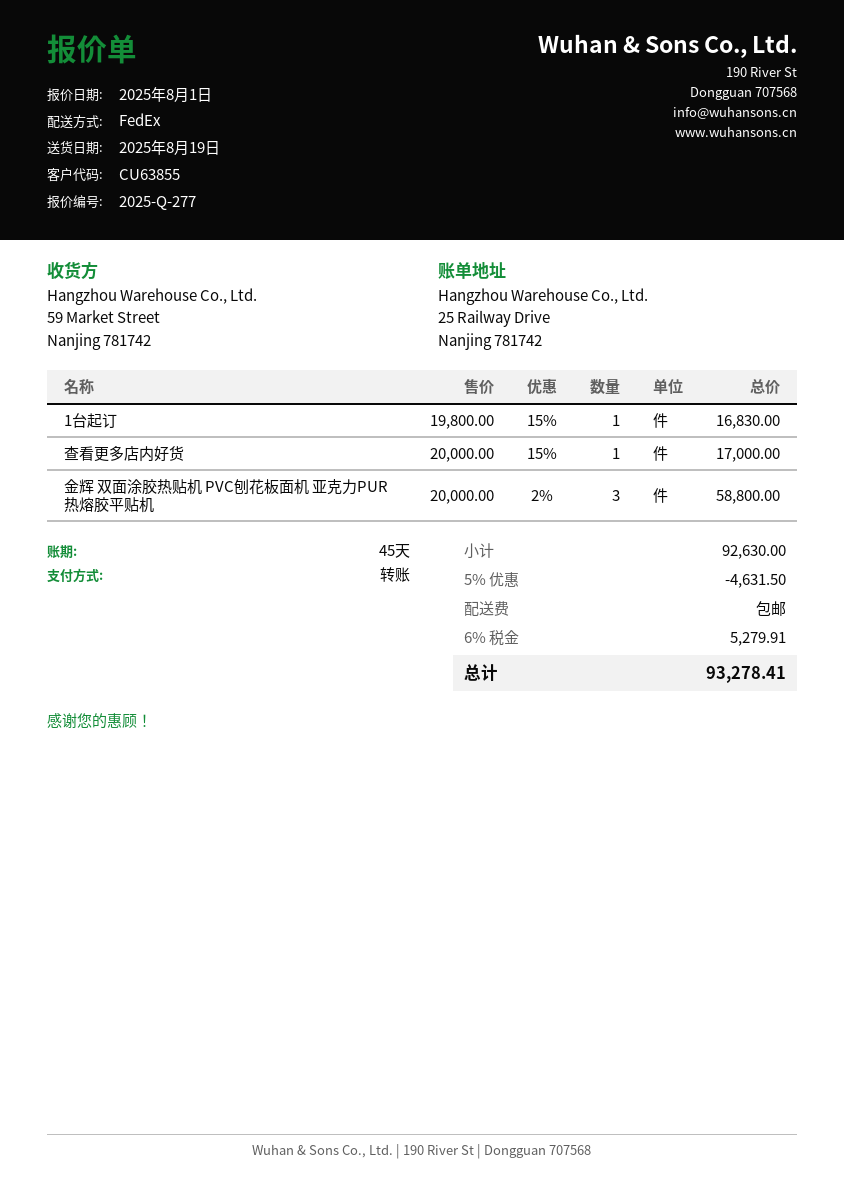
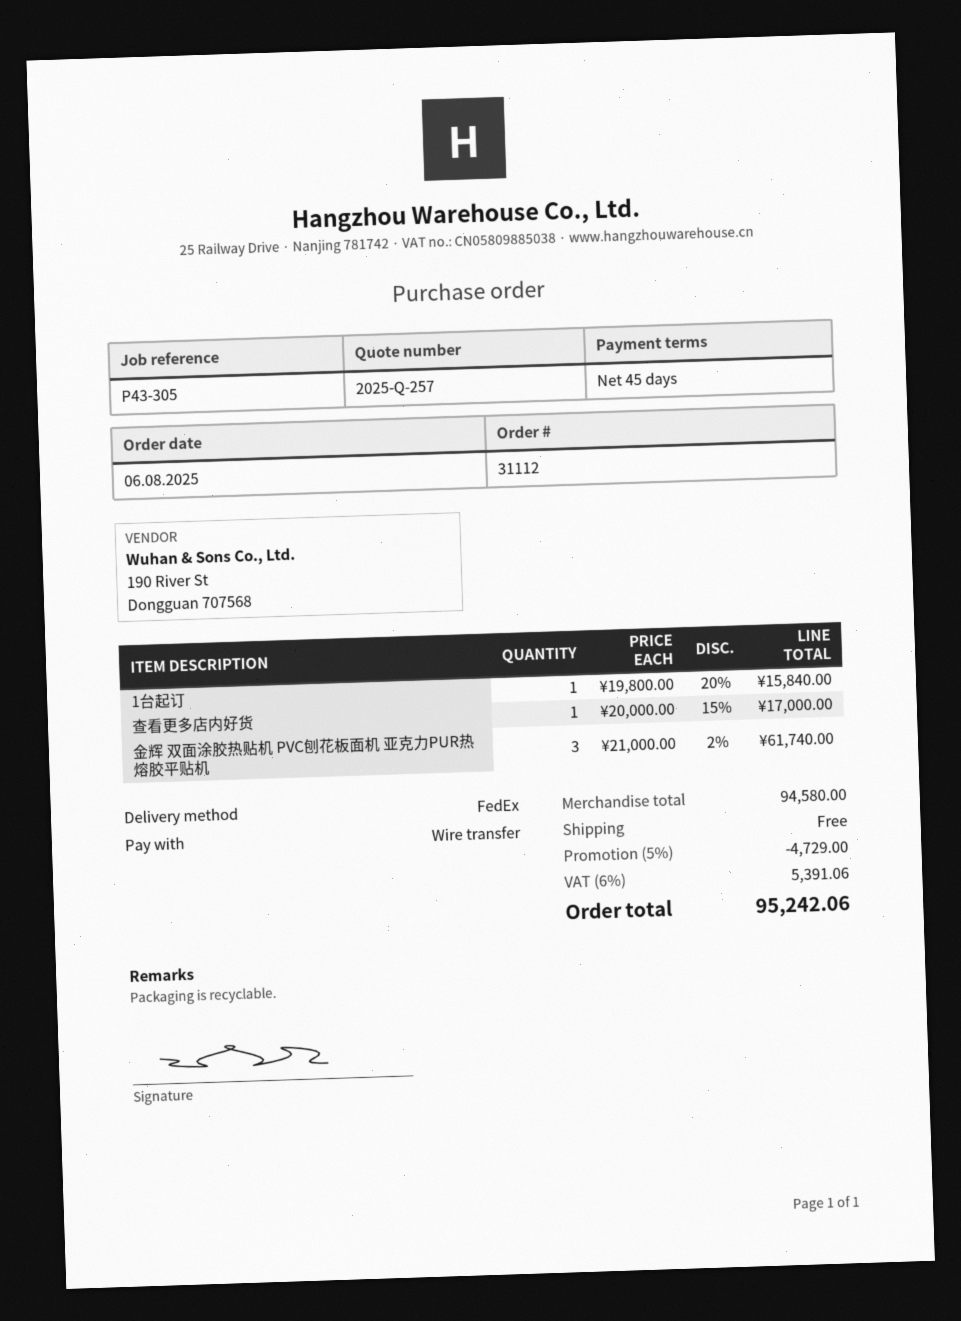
quote number: 2025-Q-277 -> 2025-Q-257
1台起订: 1 x 19800.00 - 15% = 16830.00 -> 1 x 19800.00 - 20% = 15840.00
金辉 双面涂胶热贴机 PVC刨花板面机 亚克力PUR热熔胶平贴机: 3 x 20000.00 - 2% = 58800.00 -> 3 x 21000.00 - 2% = 61740.00
subtotal: 92630.00 -> 94580.00
discount: 5% = 4631.50 -> 5% = 4729.00
tax: 6% = 5279.91 -> 6% = 5391.06
total: 93278.41 -> 95242.06

